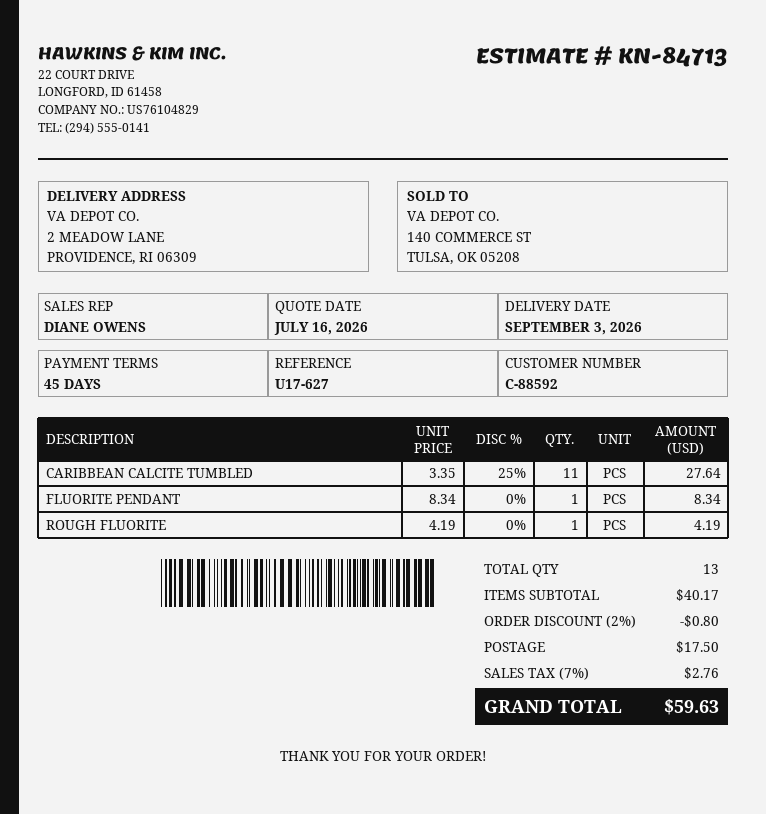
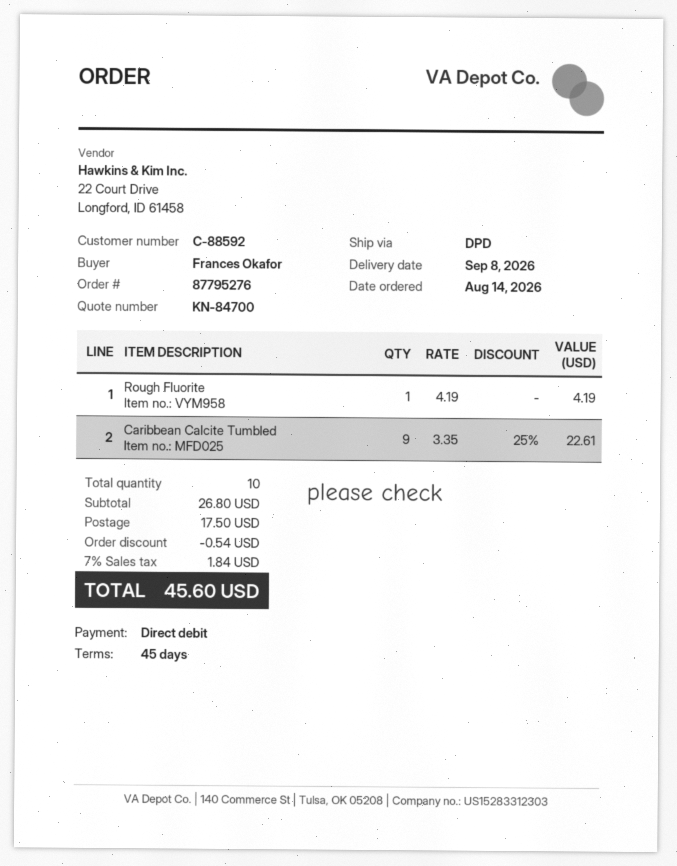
quote number: KN-84713 -> KN-84700
delivery date: 2026-09-03 -> 2026-09-08
CARIBBEAN CALCITE TUMBLED: 11 x 3.35 - 25% = 27.64 -> 9 x 3.35 - 25% = 22.61
FLUORITE PENDANT: 1 x 8.34 = 8.34 -> none
total quantity: 13 -> 10
subtotal: 40.17 -> 26.80
discount: 0.80 -> 0.54
tax: 7% = 2.76 -> 7% = 1.84
total: 59.63 -> 45.60

